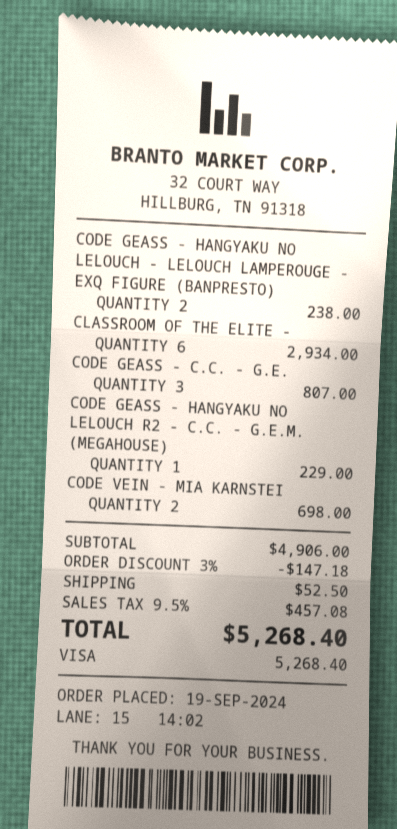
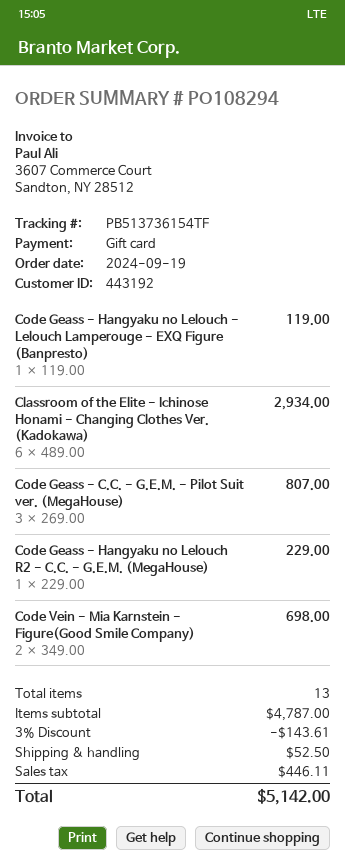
payment method: Visa -> gift card
CODE GEASS - HANGYAKU NO LELOUCH - LELOUCH LAMPEROUGE - EXQ FIGURE (BANPRESTO): 2 for 238.00 -> 1 for 119.00
subtotal: 4906.00 -> 4787.00
discount: 3% = 147.18 -> 3% = 143.61
tax: 457.08 -> 446.11
total: 5268.40 -> 5142.00

